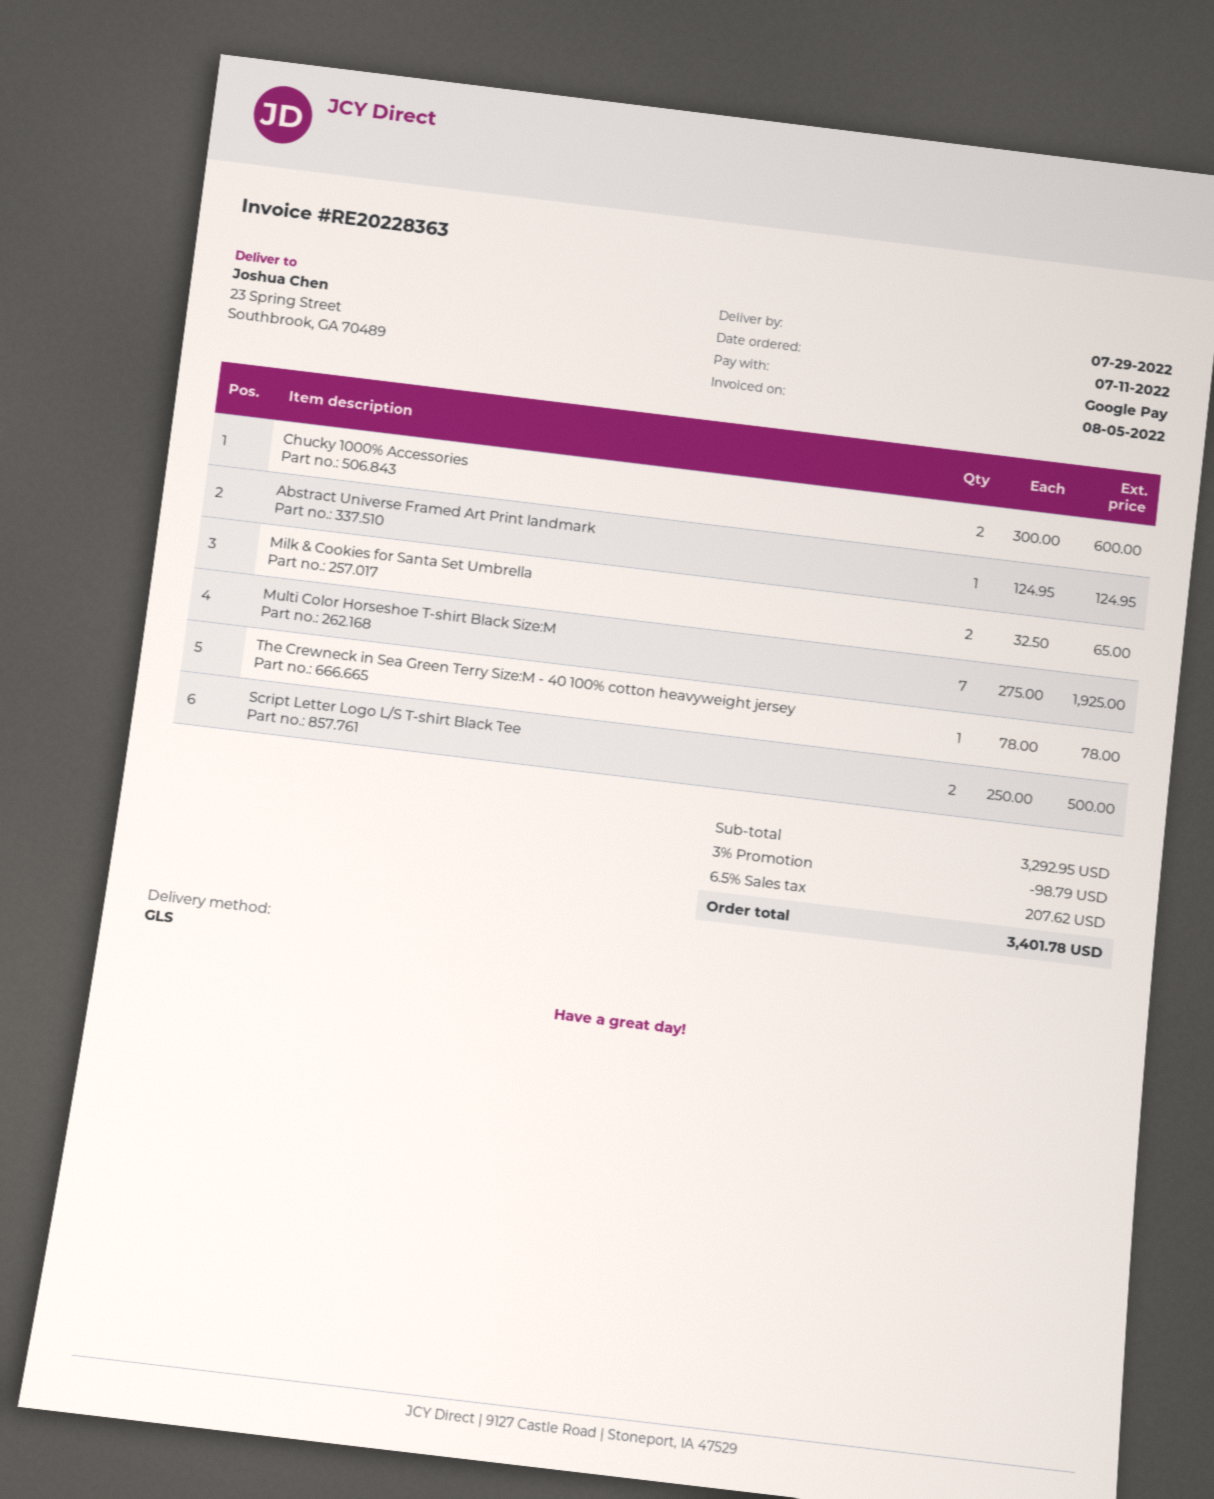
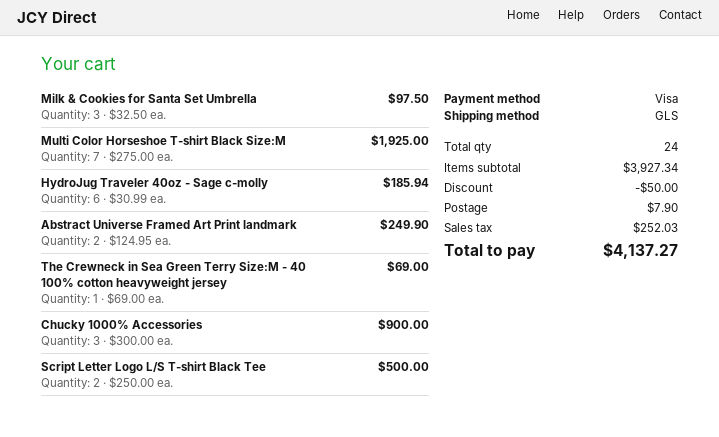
payment method: Google Pay -> Visa
Chucky 1000% Accessories: 2 x 300.00 = 600.00 -> 3 x 300.00 = 900.00
Abstract Universe Framed Art Print landmark: 1 x 124.95 = 124.95 -> 2 x 124.95 = 249.90
Milk & Cookies for Santa Set Umbrella: 2 x 32.50 = 65.00 -> 3 x 32.50 = 97.50
The Crewneck in Sea Green Terry Size:M - 40 100% cotton heavyweight jersey: 1 x 78.00 = 78.00 -> 1 x 69.00 = 69.00
HydroJug Traveler 40oz - Sage c-molly: none -> 6 x 30.99 = 185.94
subtotal: 3292.95 -> 3927.34
discount: 98.79 -> 50.00
shipping: none -> 7.90
tax: 207.62 -> 252.03
total: 3401.78 -> 4137.27

